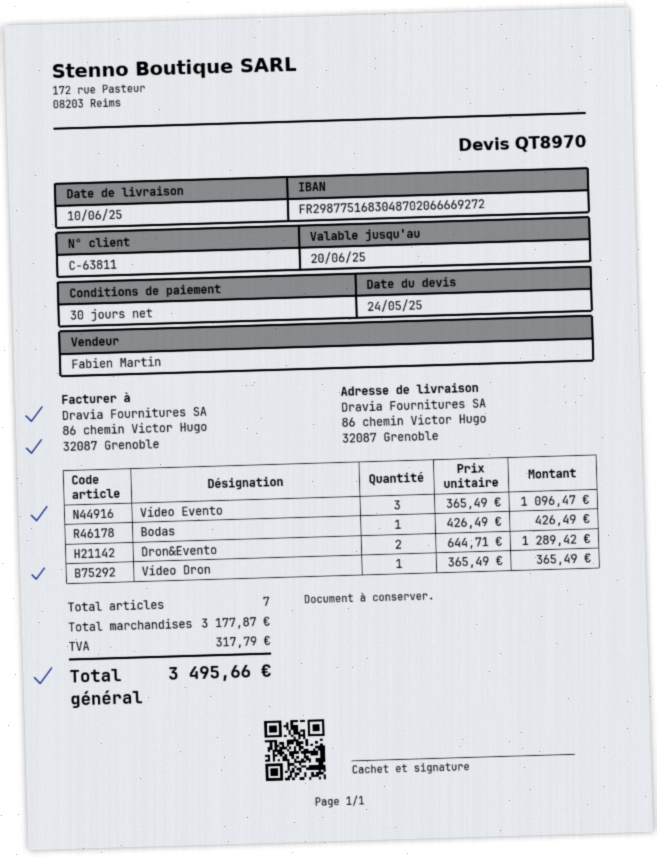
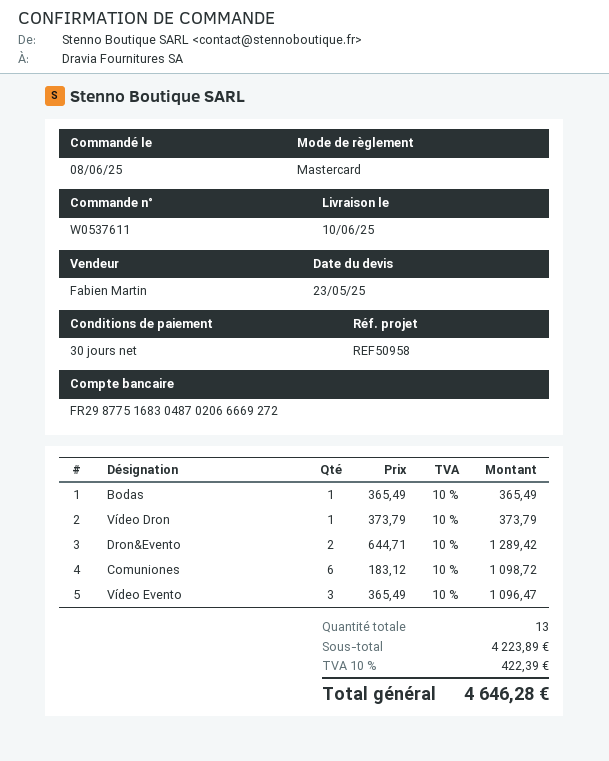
quote date: 2025-05-24 -> 2025-05-23
Bodas: 1 x 426.49 = 426.49 -> 1 x 365.49 = 365.49
Vídeo Dron: 1 x 365.49 = 365.49 -> 1 x 373.79 = 373.79
Comuniones: none -> 6 x 183.12 = 1098.72
total quantity: 7 -> 13
subtotal: 3177.87 -> 4223.89
tax: 317.79 -> 422.39
total: 3495.66 -> 4646.28

